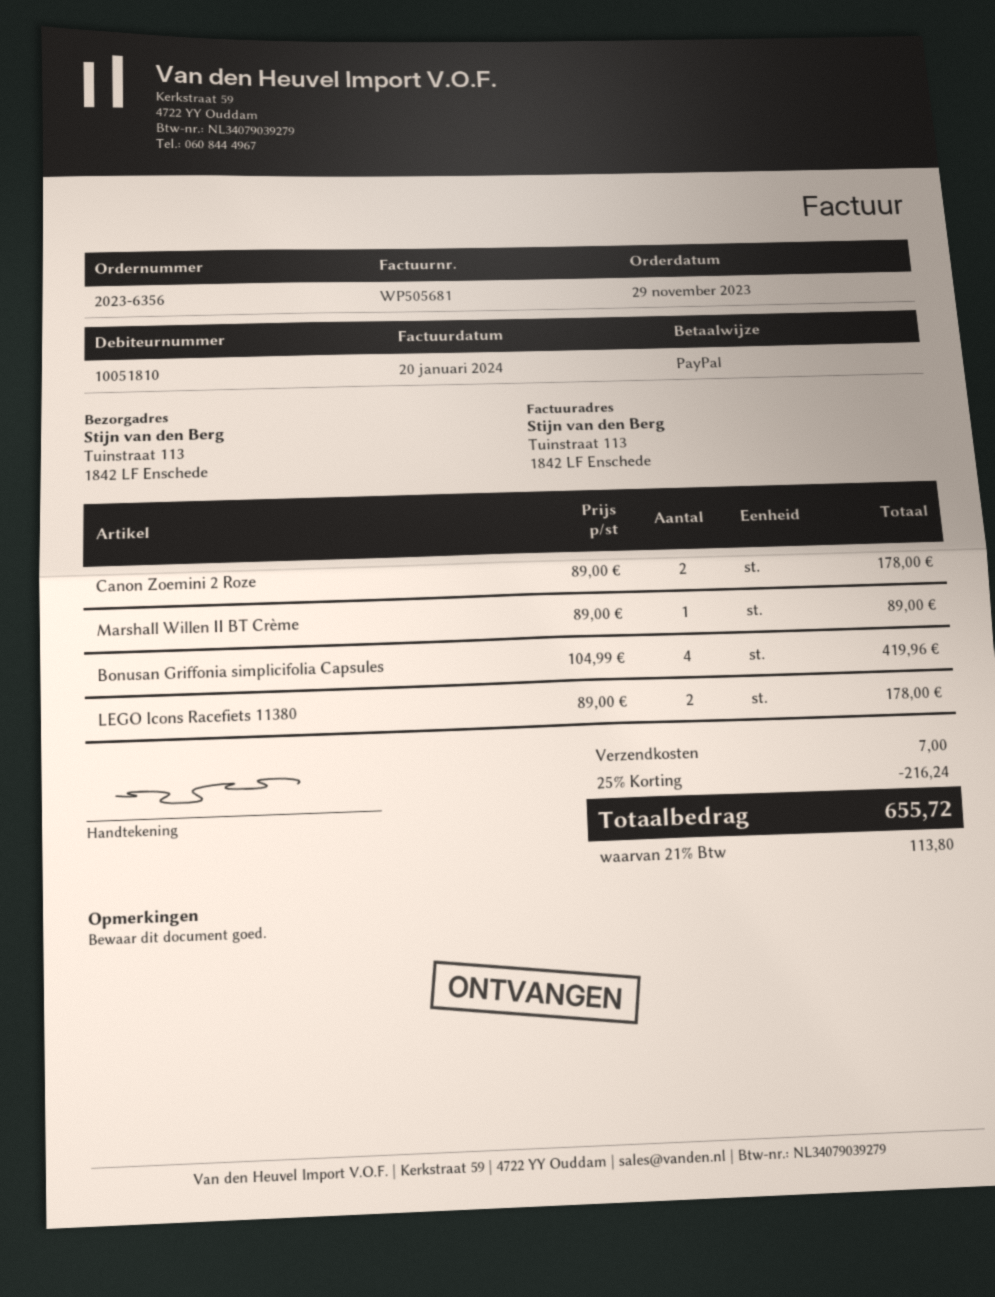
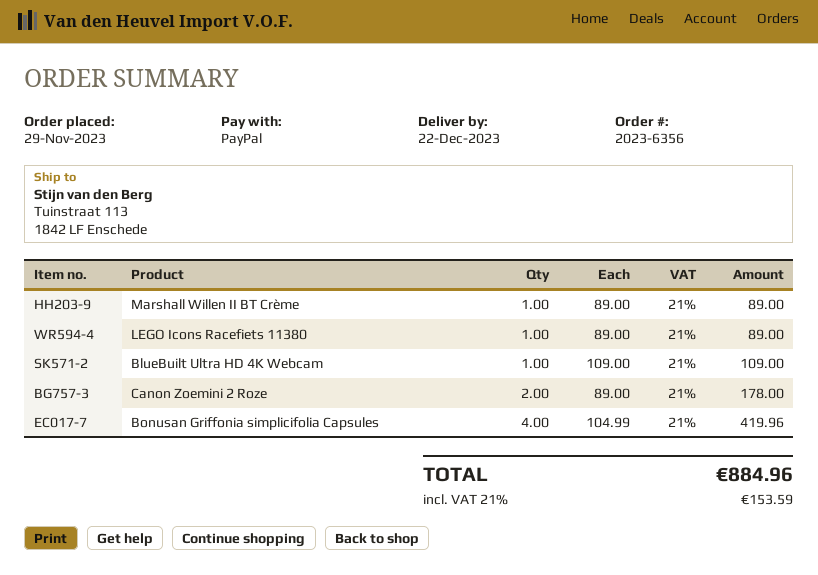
LEGO Icons Racefiets 11380: 2 x 89.00 = 178.00 -> 1 x 89.00 = 89.00
BlueBuilt Ultra HD 4K Webcam: none -> 1 x 109.00 = 109.00
discount: 25% = 216.24 -> none
shipping: 7.00 -> none
tax: 21% = 113.80 -> 21% = 153.59
total: 655.72 -> 884.96

